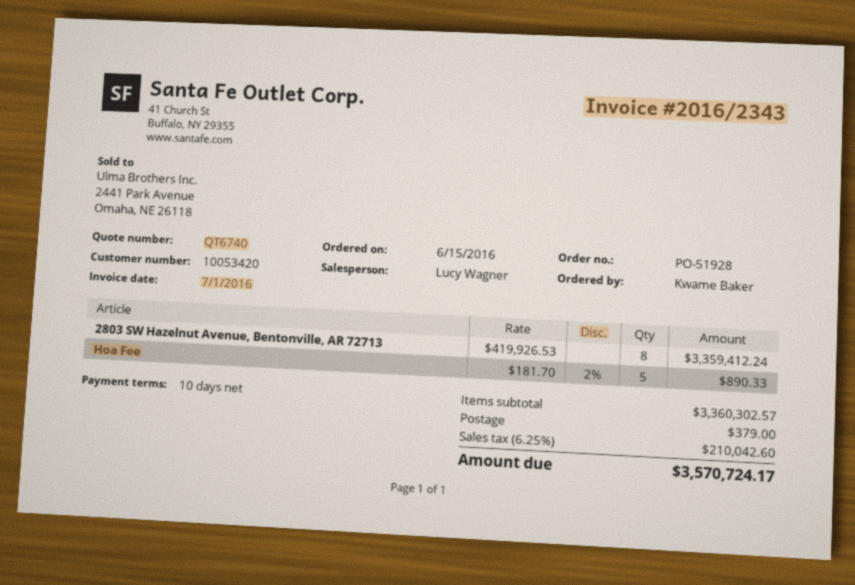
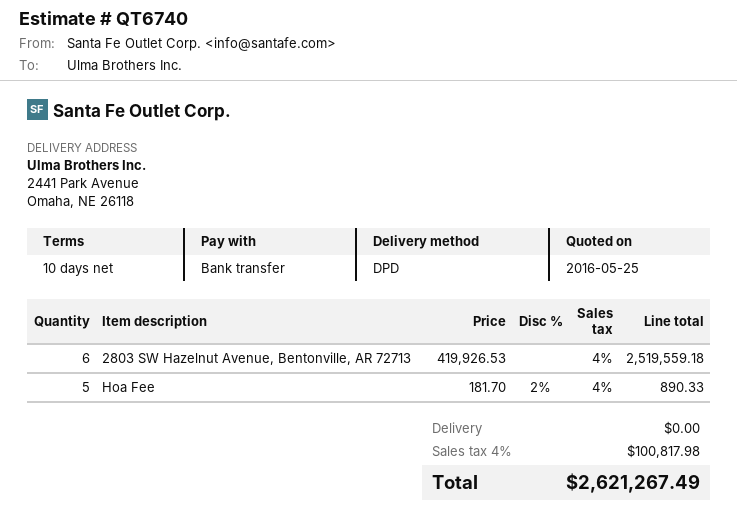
2803 SW Hazelnut Avenue, Bentonville, AR 72713: 8 x 419926.53 = 3359412.24 -> 6 x 419926.53 = 2519559.18
shipping: 379.00 -> 0.00
tax: 6.25% = 210042.60 -> 4% = 100817.98
total: 3570724.17 -> 2621267.49

